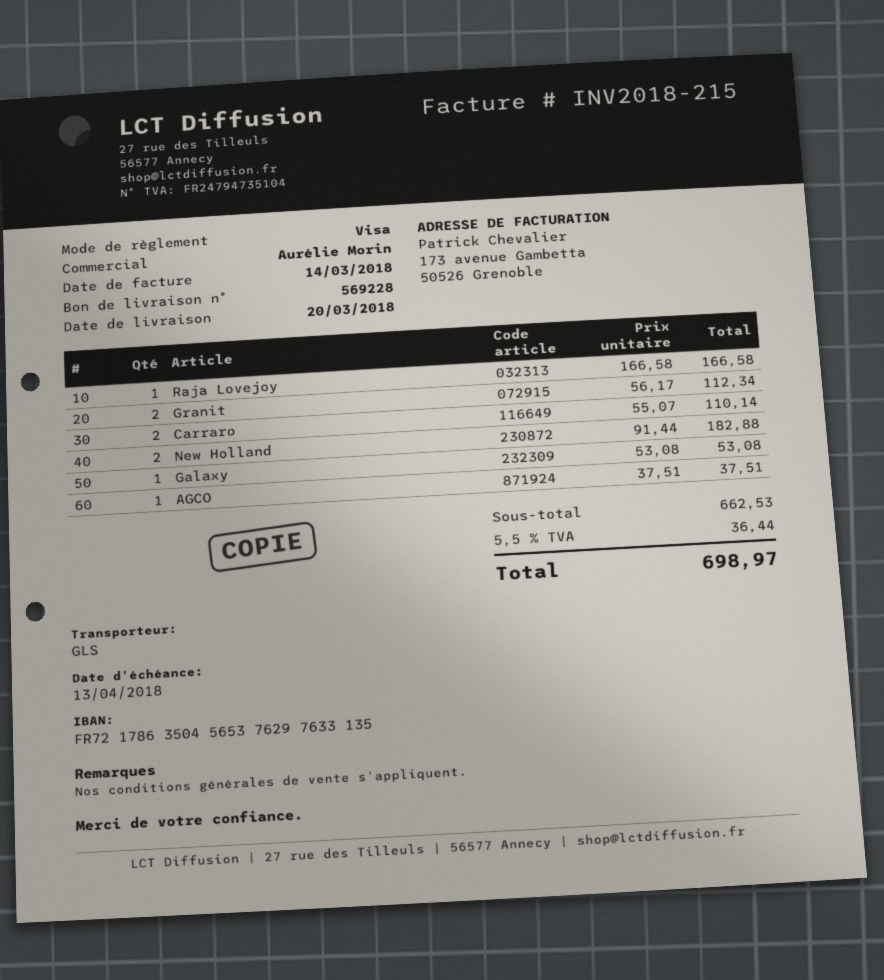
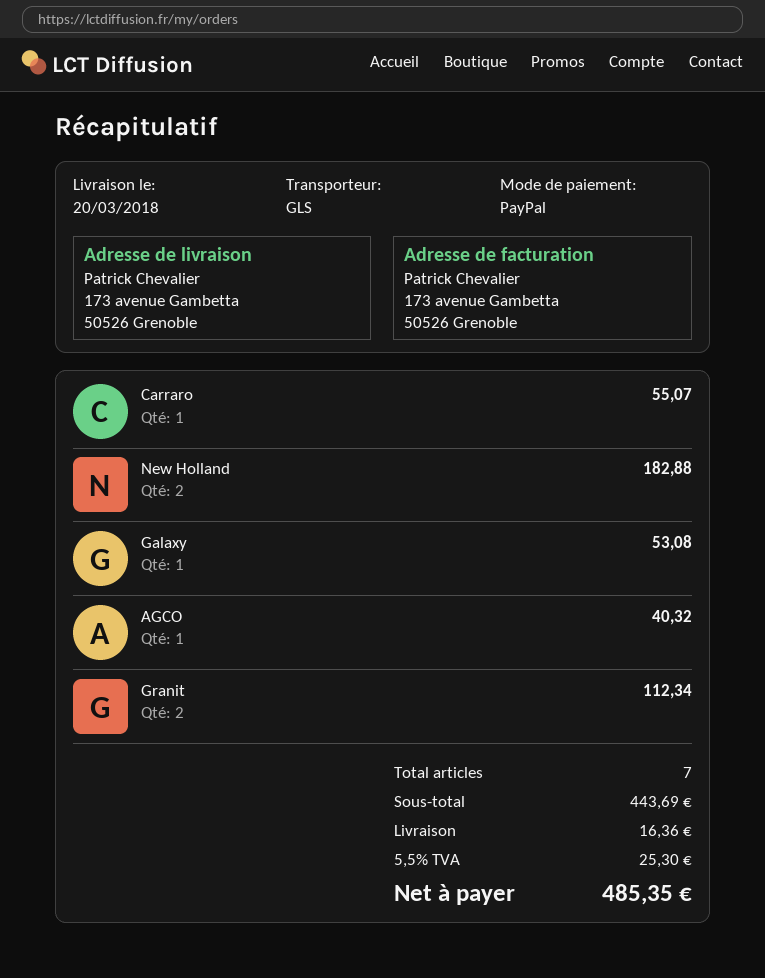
payment method: Visa -> PayPal
Raja Lovejoy: 1 for 166.58 -> none
Carraro: 2 for 110.14 -> 1 for 55.07
AGCO: 1 for 37.51 -> 1 for 40.32
subtotal: 662.53 -> 443.69
shipping: none -> 16.36
tax: 5.5% = 36.44 -> 5.5% = 25.30
total: 698.97 -> 485.35

